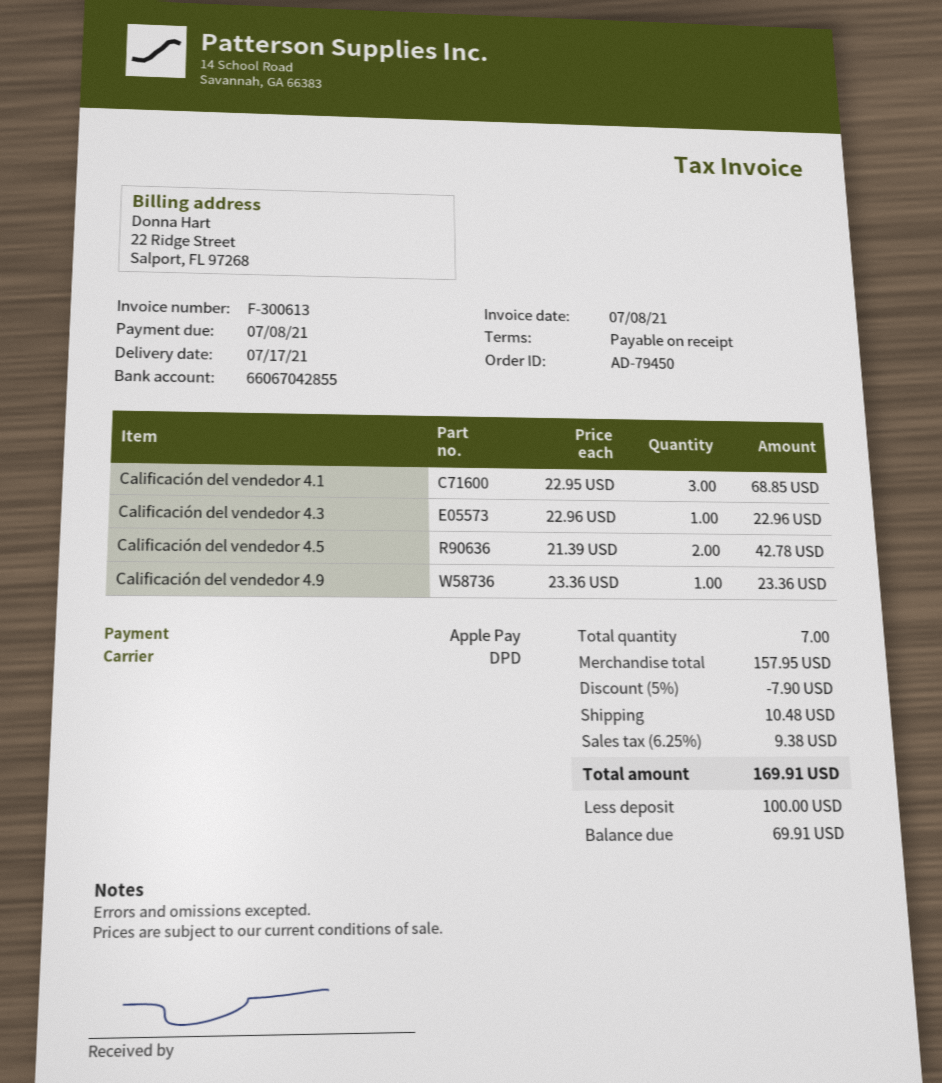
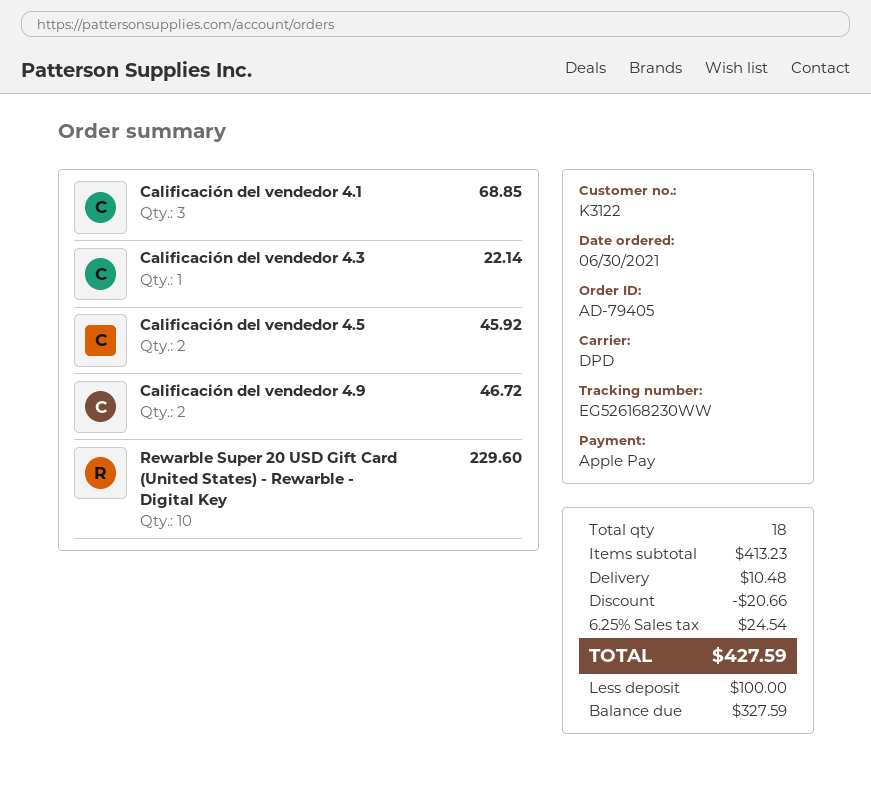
order number: AD-79450 -> AD-79405
Calificación del vendedor 4.3: 1 for 22.96 -> 1 for 22.14
Calificación del vendedor 4.5: 2 for 42.78 -> 2 for 45.92
Calificación del vendedor 4.9: 1 for 23.36 -> 2 for 46.72
Rewarble Super 20 USD Gift Card (United States) - Rewarble - Digital Key: none -> 10 for 229.60
total quantity: 7 -> 18
subtotal: 157.95 -> 413.23
discount: 7.90 -> 20.66
tax: 6.25% = 9.38 -> 6.25% = 24.54
total: 169.91 -> 427.59
balance: 69.91 -> 327.59

